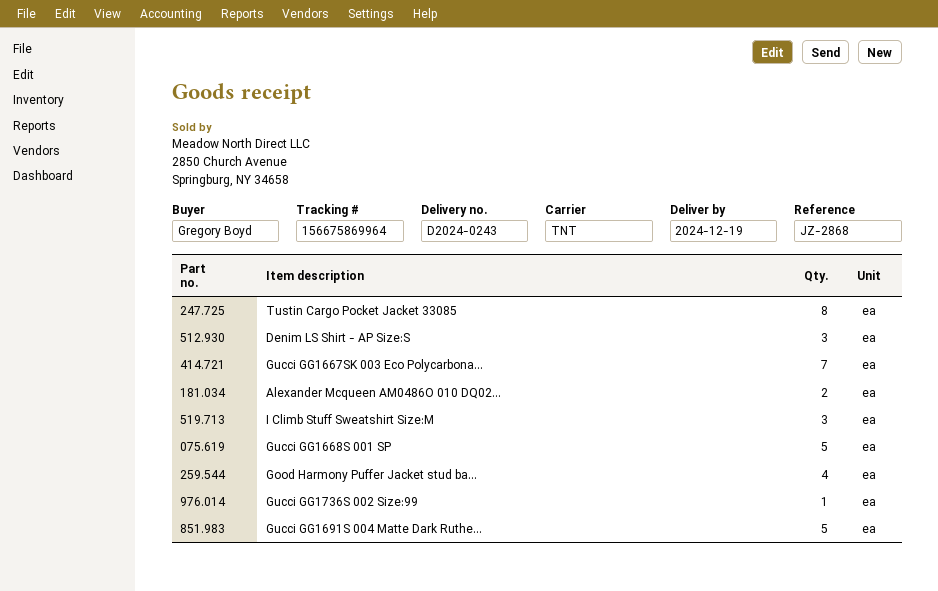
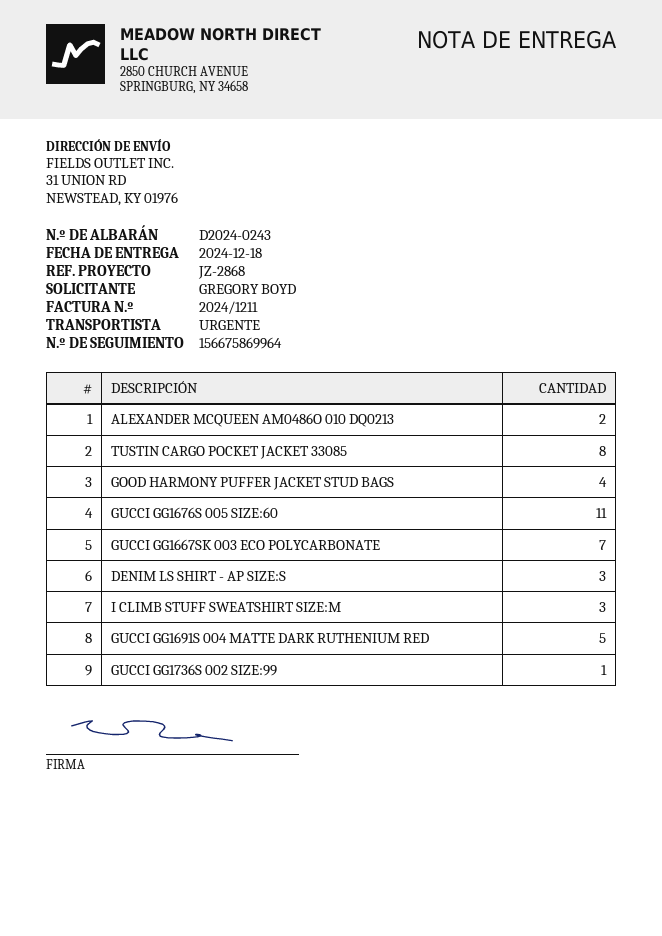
delivery date: 2024-12-19 -> 2024-12-18
shipping method: TNT -> express
Gucci GG1668S 001 SP: 5 -> none
GUCCI GG1676S 005 SIZE:60: none -> 11

